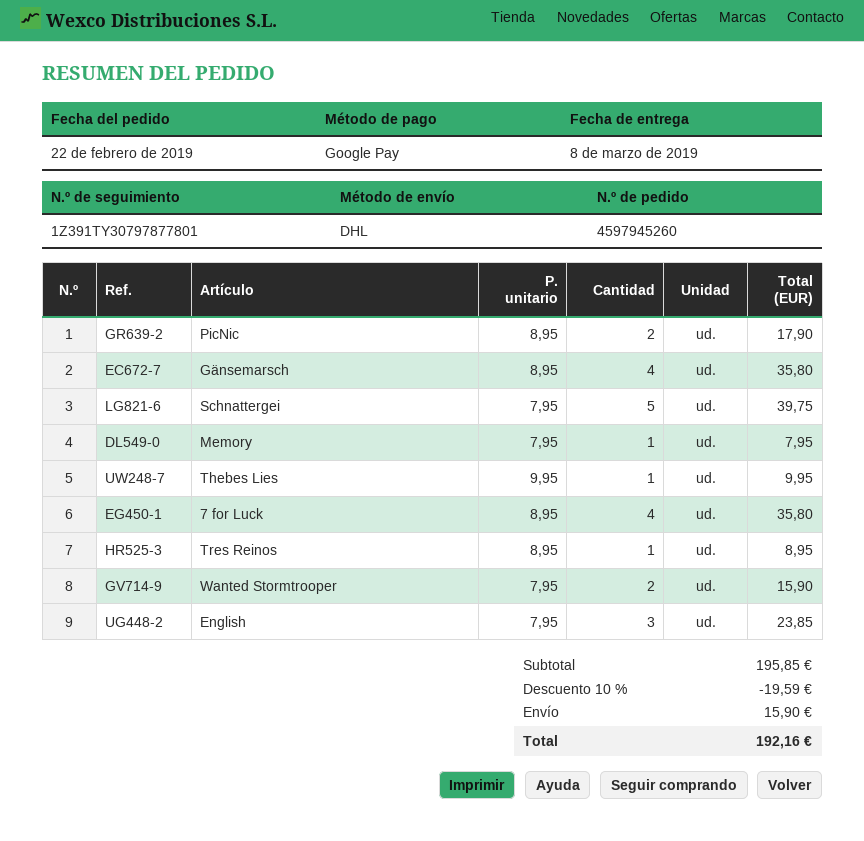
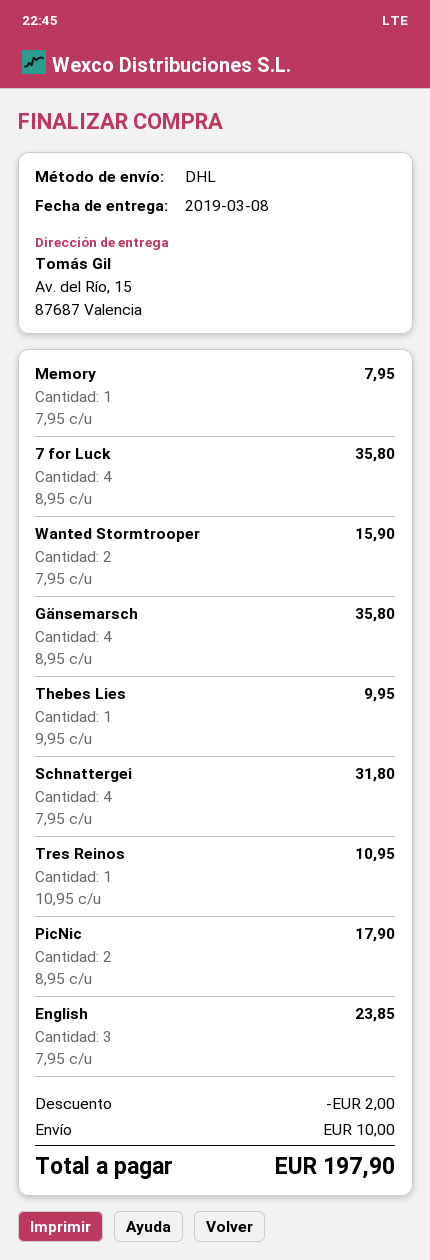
Schnattergei: 5 x 7.95 = 39.75 -> 4 x 7.95 = 31.80
Tres Reinos: 1 x 8.95 = 8.95 -> 1 x 10.95 = 10.95
discount: 19.59 -> 2.00
shipping: 15.90 -> 10.00
total: 192.16 -> 197.90

